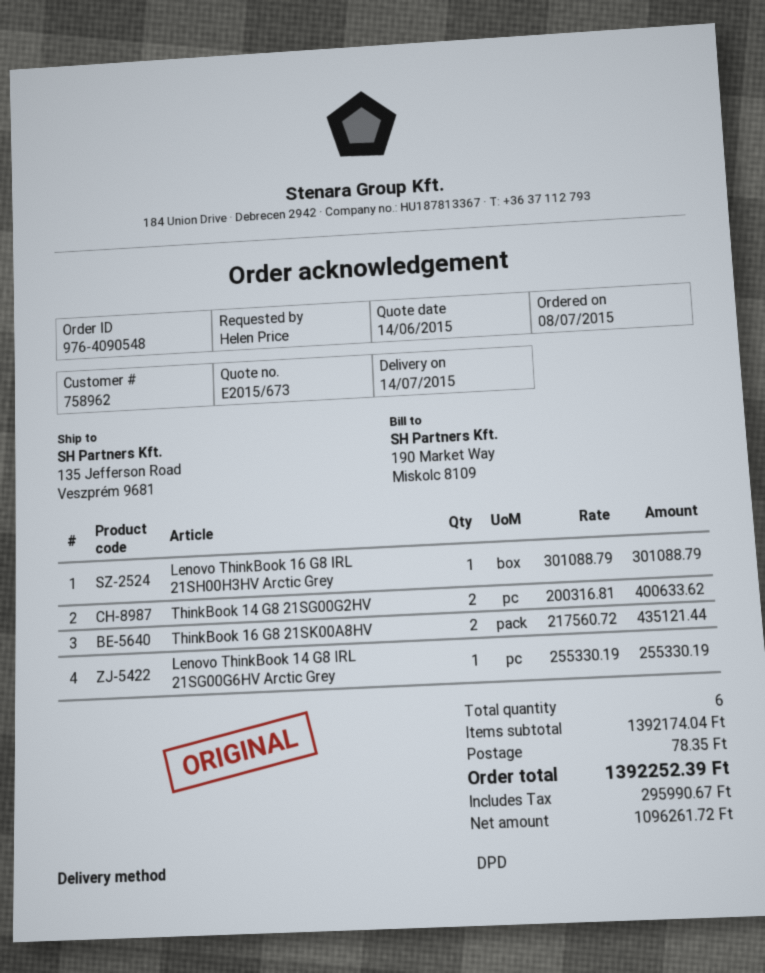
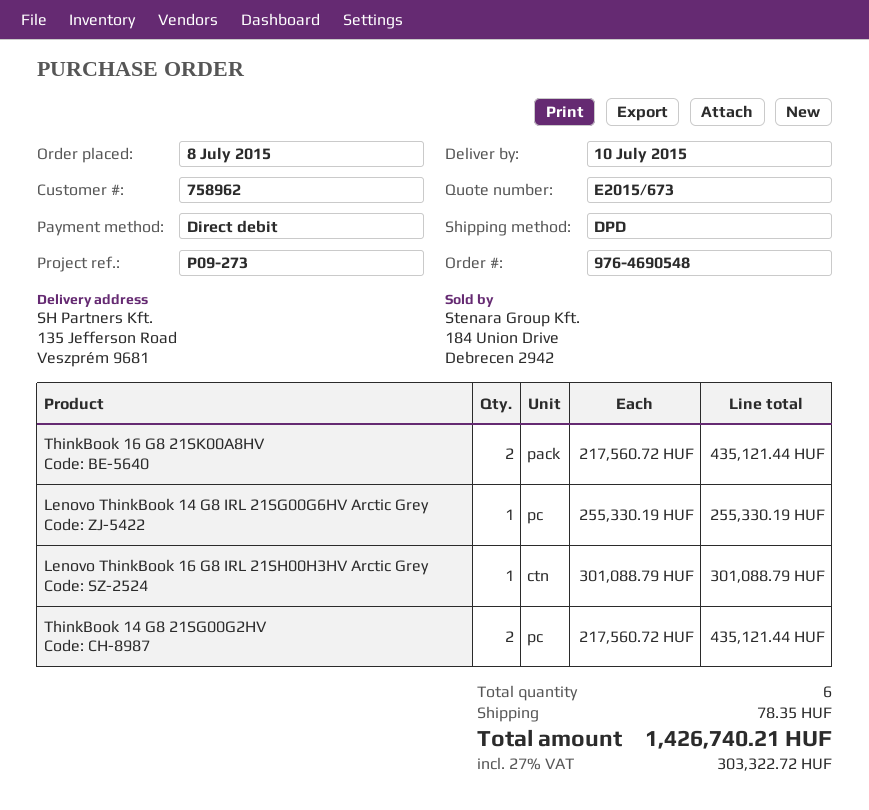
order number: 976-4090548 -> 976-4690548
delivery date: 2015-07-14 -> 2015-07-10
ThinkBook 14 G8 21SG00G2HV: 2 x 200316.81 = 400633.62 -> 2 x 217560.72 = 435121.44
tax: 295990.67 -> 303322.72
total: 1392252.39 -> 1426740.21

